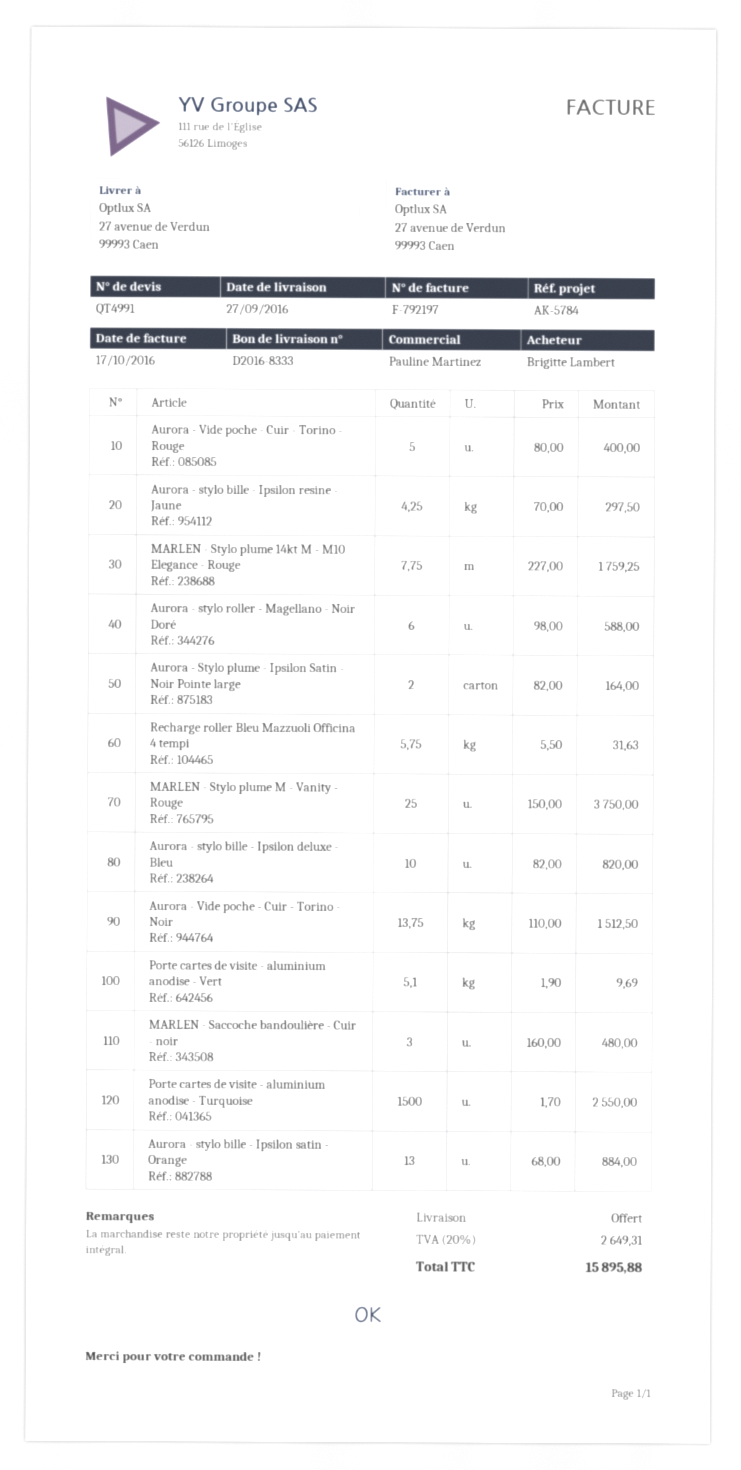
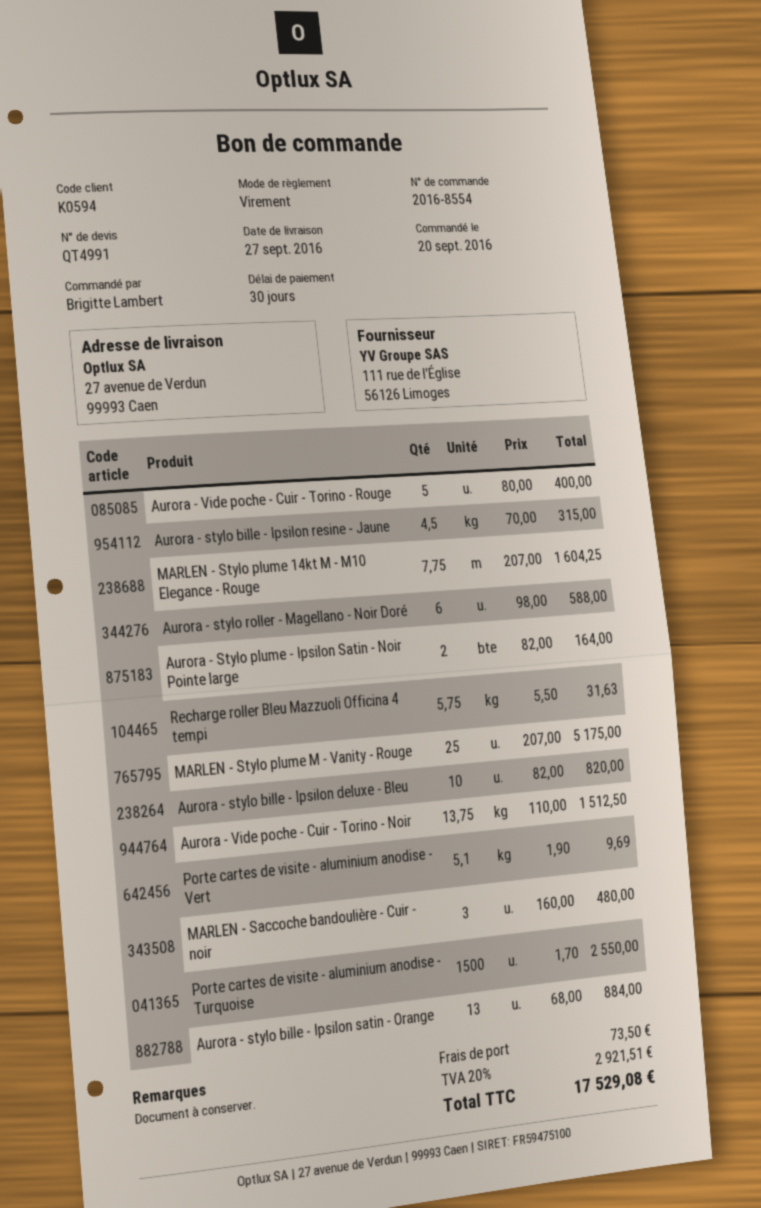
Aurora - stylo bille - Ipsilon resine - Jaune: 4.25 x 70.00 = 297.50 -> 4.5 x 70.00 = 315.00
MARLEN - Stylo plume 14kt M - M10 Elegance - Rouge: 7.75 x 227.00 = 1759.25 -> 7.75 x 207.00 = 1604.25
MARLEN - Stylo plume M - Vanity - Rouge: 25 x 150.00 = 3750.00 -> 25 x 207.00 = 5175.00
shipping: 0.00 -> 73.50
tax: 20% = 2649.31 -> 20% = 2921.51
total: 15895.88 -> 17529.08

